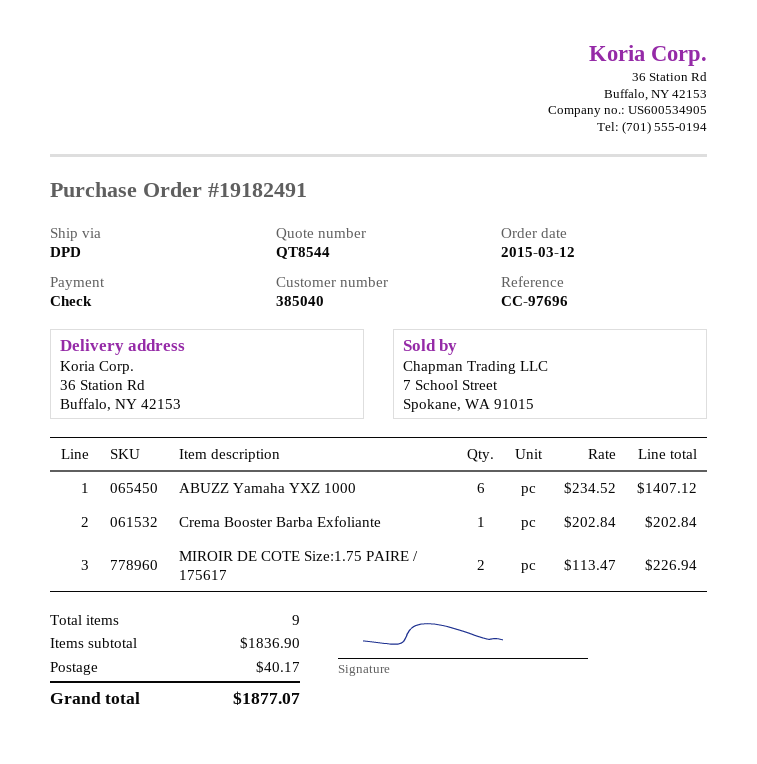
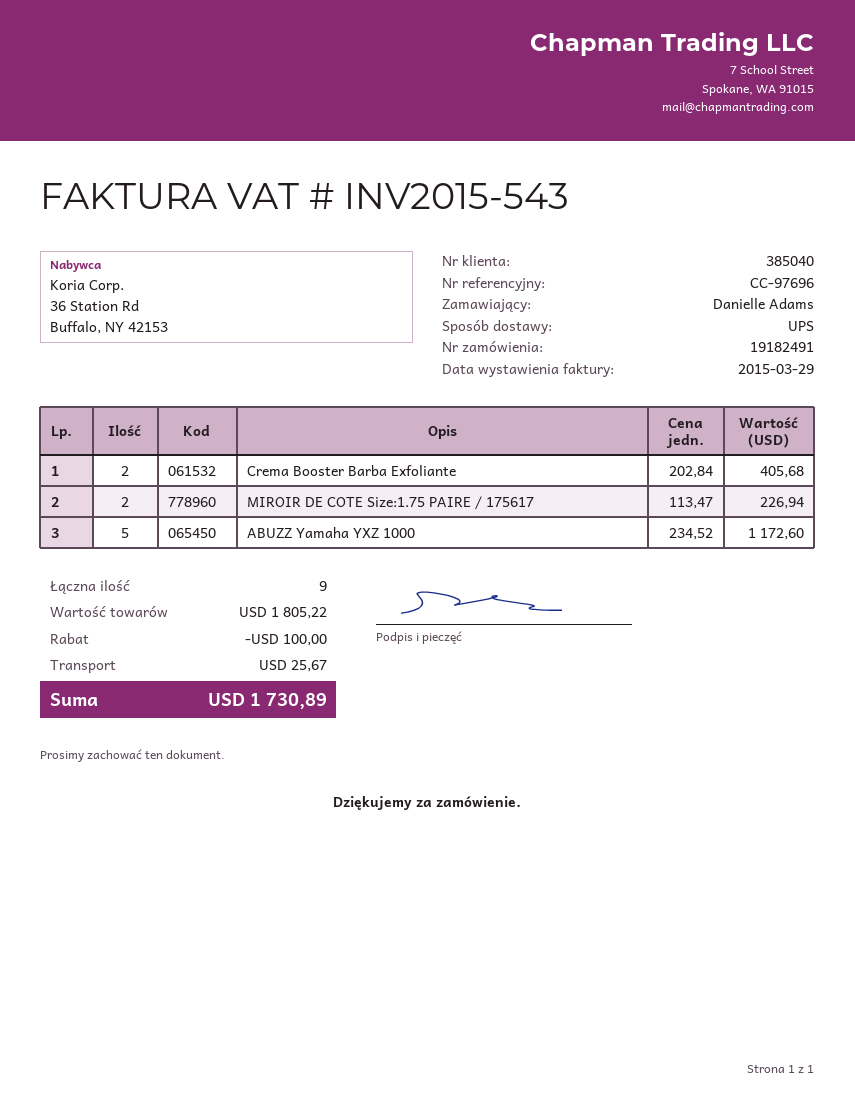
shipping method: DPD -> UPS
ABUZZ Yamaha YXZ 1000: 6 x 234.52 = 1407.12 -> 5 x 234.52 = 1172.60
Crema Booster Barba Exfoliante: 1 x 202.84 = 202.84 -> 2 x 202.84 = 405.68
subtotal: 1836.90 -> 1805.22
discount: none -> 100.00
shipping: 40.17 -> 25.67
total: 1877.07 -> 1730.89

